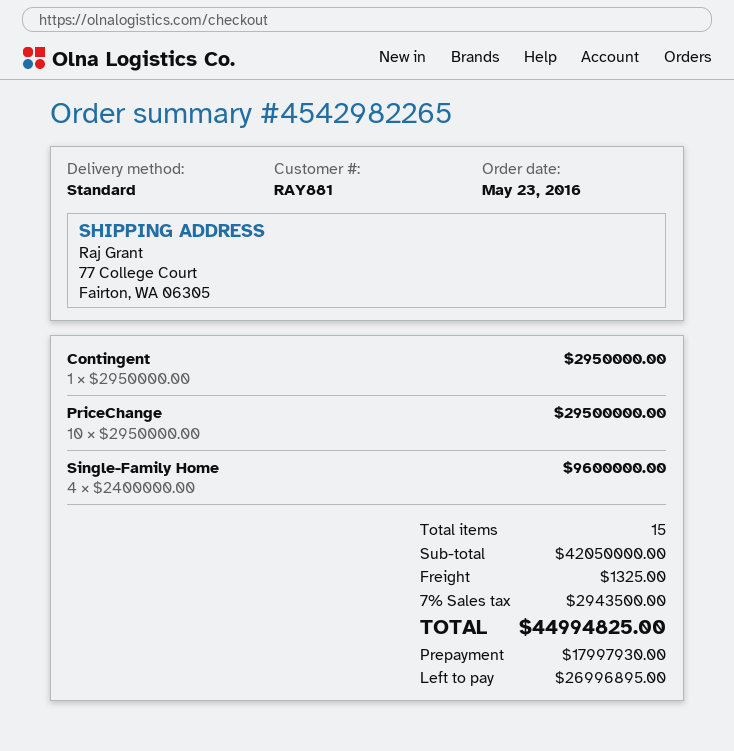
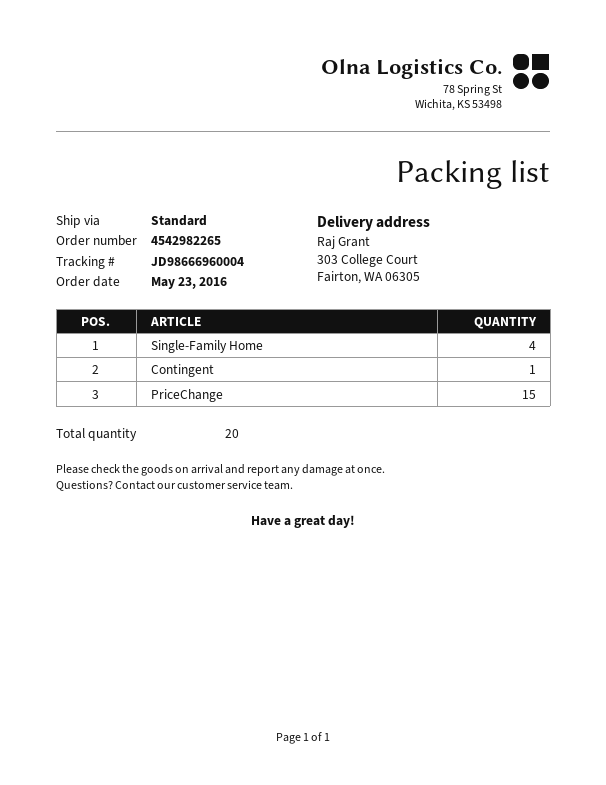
ship to: 77 College Court, Fairton, WA 06305 -> 303 College Court, Fairton, WA 06305
PriceChange: 10 -> 15
total quantity: 15 -> 20

